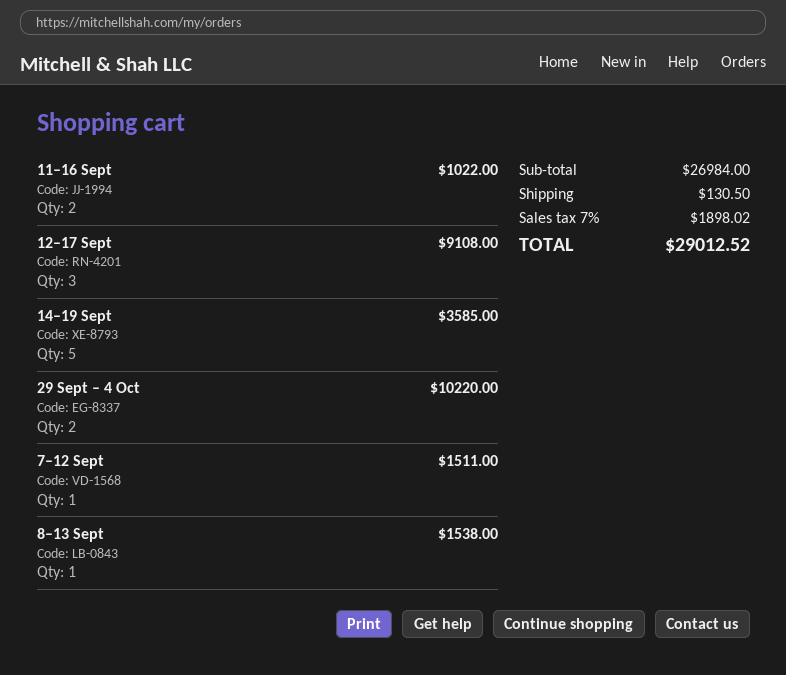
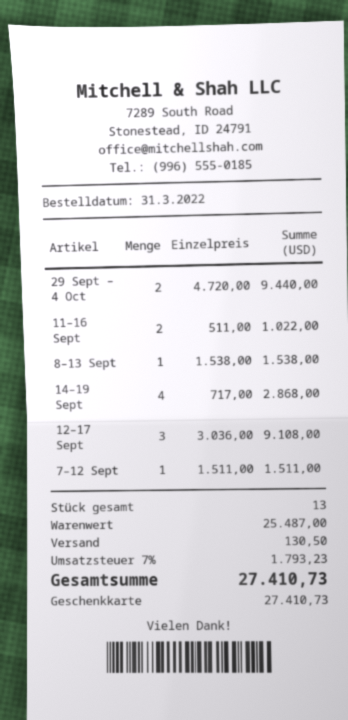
14–19 Sept: 5 for 3585.00 -> 4 for 2868.00
29 Sept – 4 Oct: 2 for 10220.00 -> 2 for 9440.00
subtotal: 26984.00 -> 25487.00
tax: 7% = 1898.02 -> 7% = 1793.23
total: 29012.52 -> 27410.73

